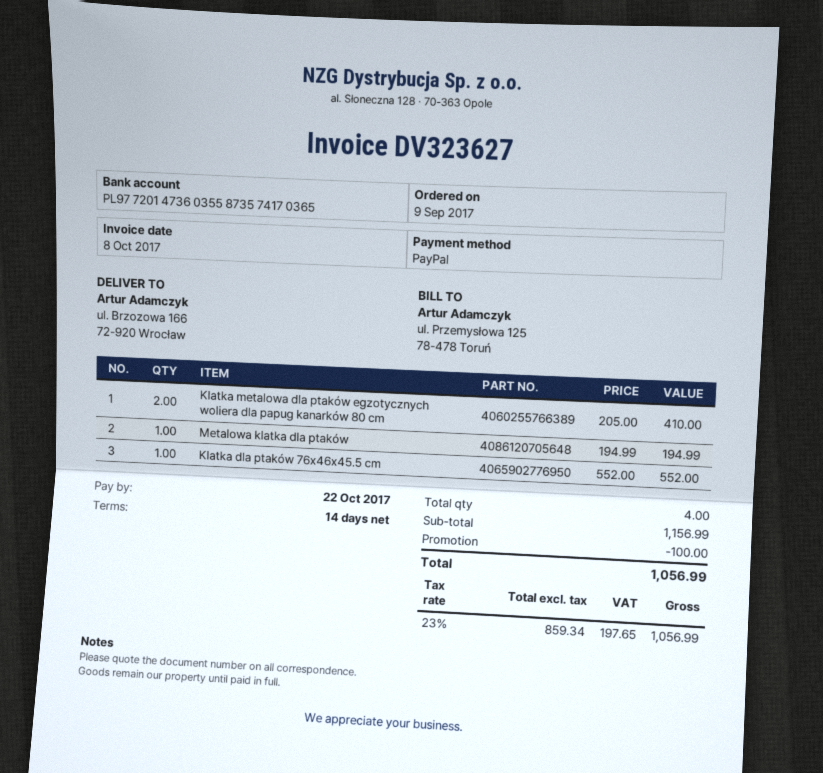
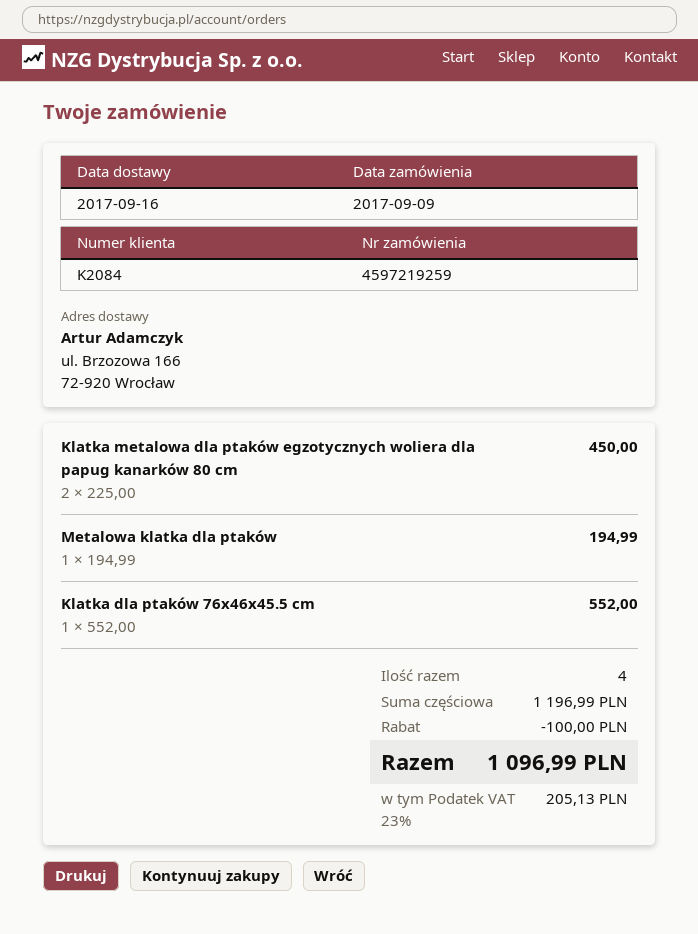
Klatka metalowa dla ptaków egzotycznych woliera dla papug kanarków 80 cm: 2 x 205.00 = 410.00 -> 2 x 225.00 = 450.00
subtotal: 1156.99 -> 1196.99
tax: 23% = 197.65 -> 23% = 205.13
total: 1056.99 -> 1096.99

